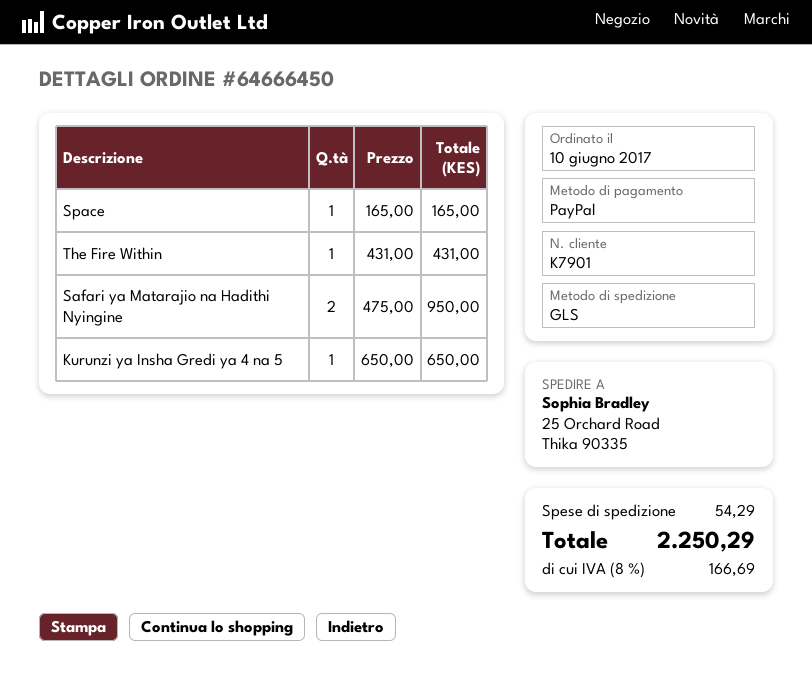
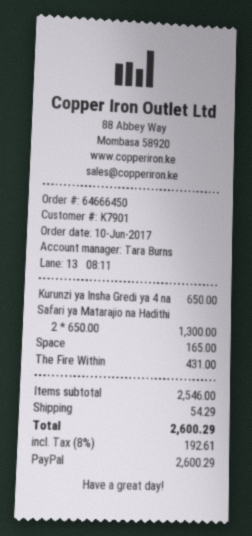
Safari ya Matarajio na Hadithi Nyingine: 2 x 475.00 = 950.00 -> 2 x 650.00 = 1300.00
tax: 8% = 166.69 -> 8% = 192.61
total: 2250.29 -> 2600.29

